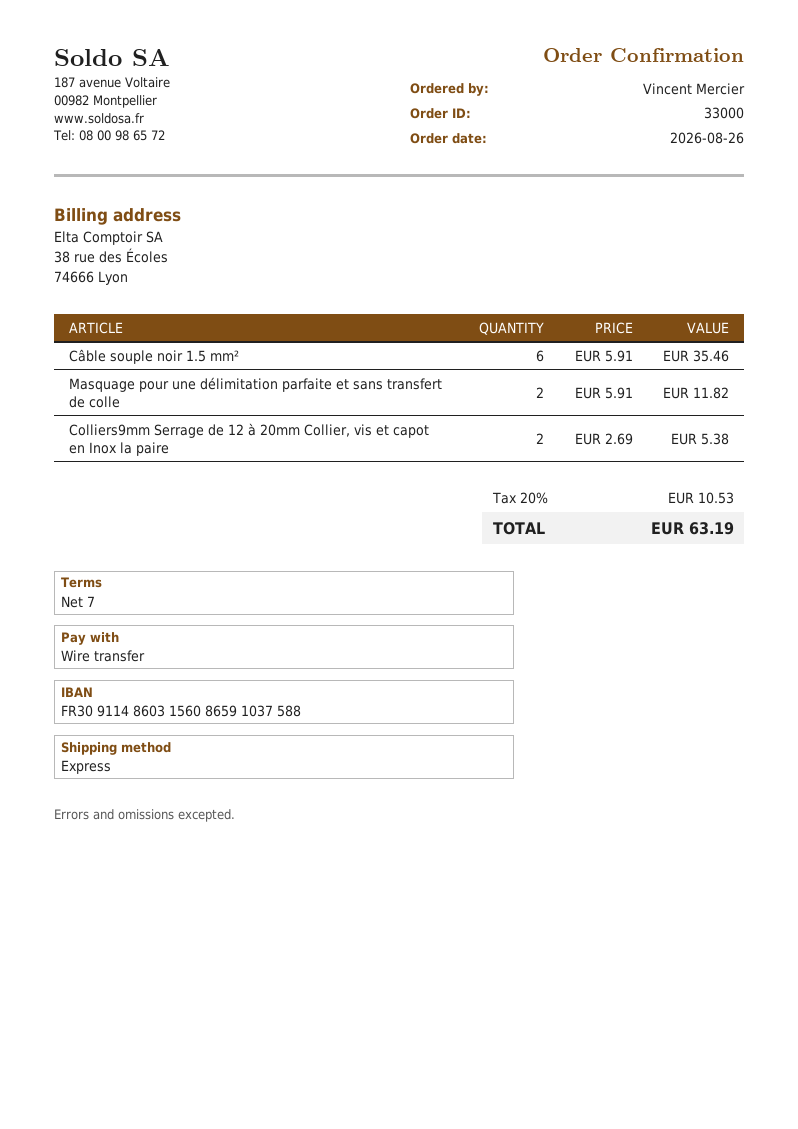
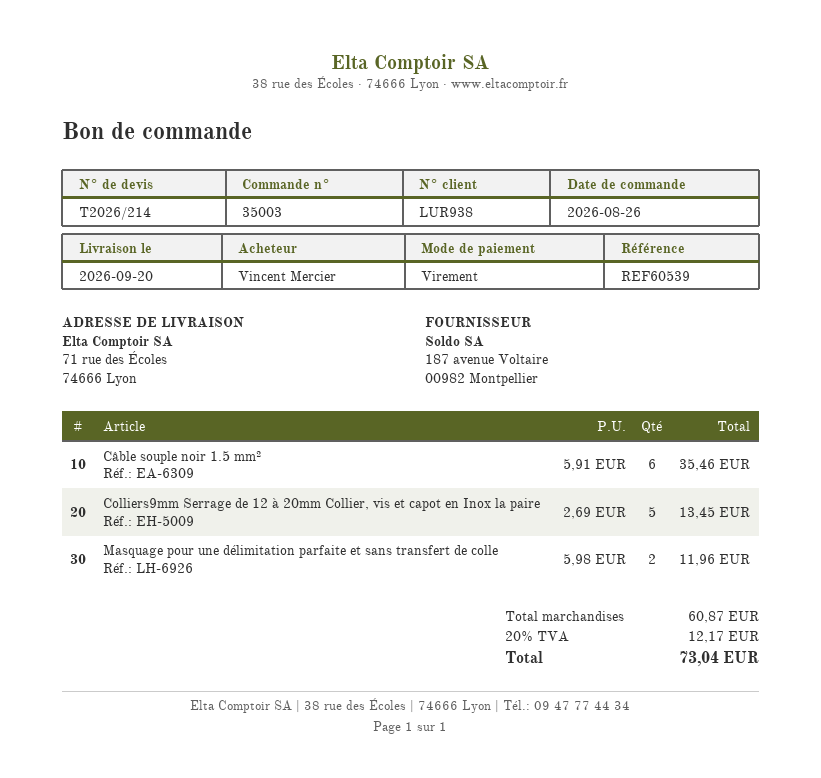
order number: 33000 -> 35003
Masquage pour une délimitation parfaite et sans transfert de colle: 2 x 5.91 = 11.82 -> 2 x 5.98 = 11.96
Colliers9mm Serrage de 12 à 20mm Collier, vis et capot en Inox la paire: 2 x 2.69 = 5.38 -> 5 x 2.69 = 13.45
tax: 20% = 10.53 -> 20% = 12.17
total: 63.19 -> 73.04

